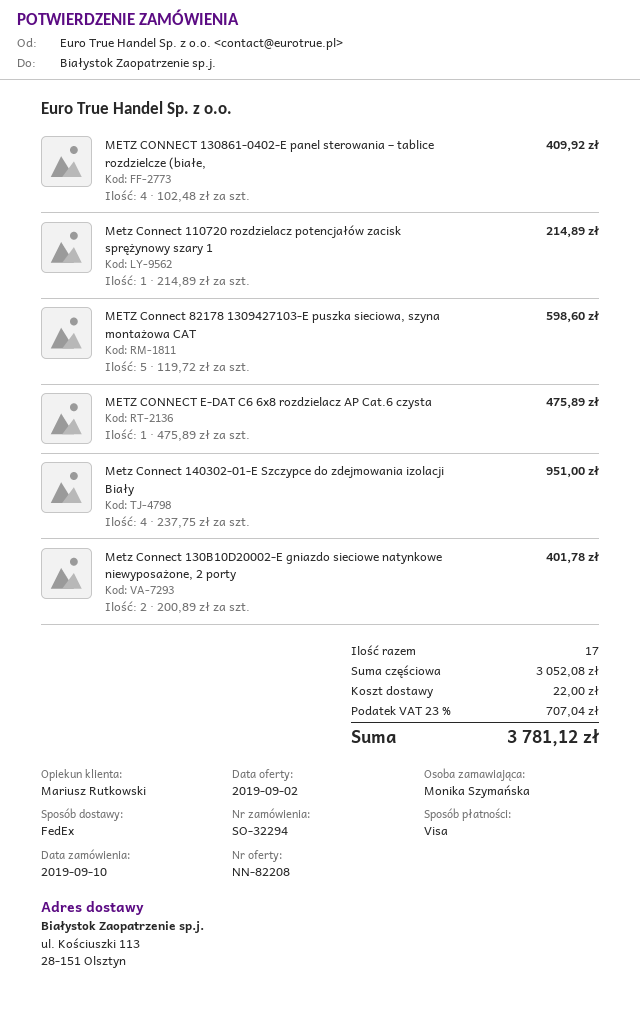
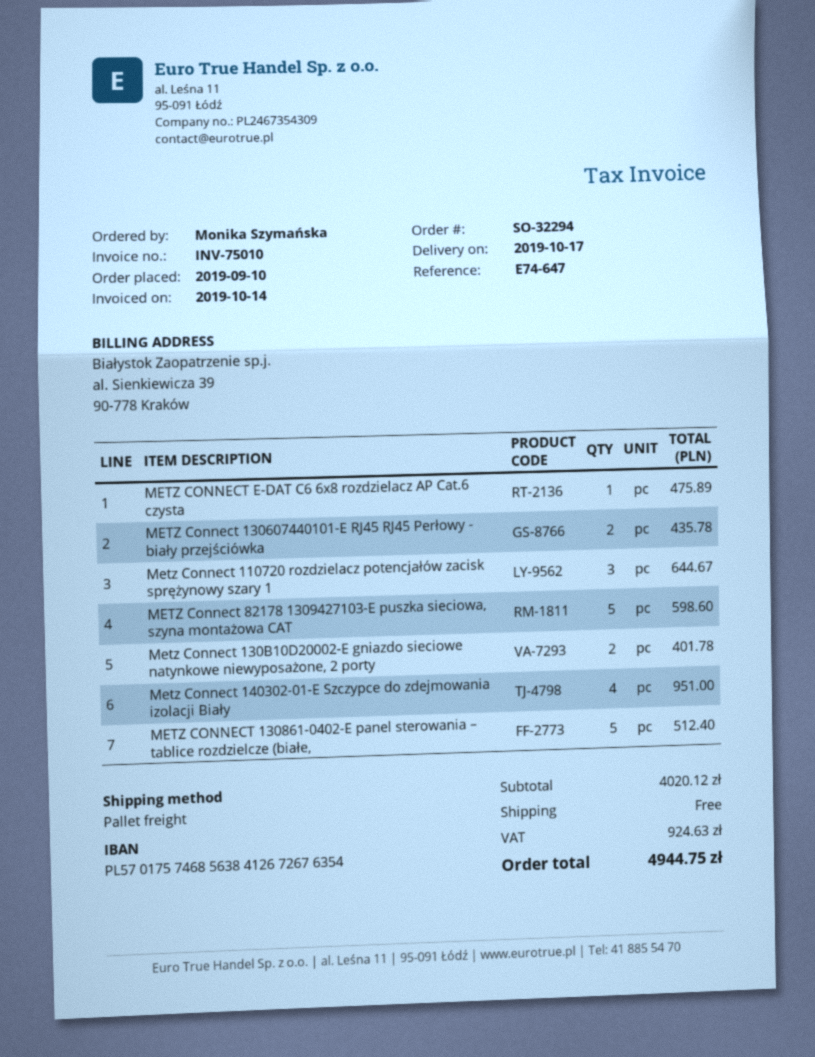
shipping method: FedEx -> pallet freight
METZ CONNECT 130861-0402-E panel sterowania – tablice rozdzielcze (białe,: 4 for 409.92 -> 5 for 512.40
Metz Connect 110720 rozdzielacz potencjałów zacisk sprężynowy szary 1: 1 for 214.89 -> 3 for 644.67
METZ Connect 130607440101-E RJ45 RJ45 Perłowy - biały przejściówka: none -> 2 for 435.78
subtotal: 3052.08 -> 4020.12
shipping: 22.00 -> 0.00
tax: 707.04 -> 924.63
total: 3781.12 -> 4944.75

